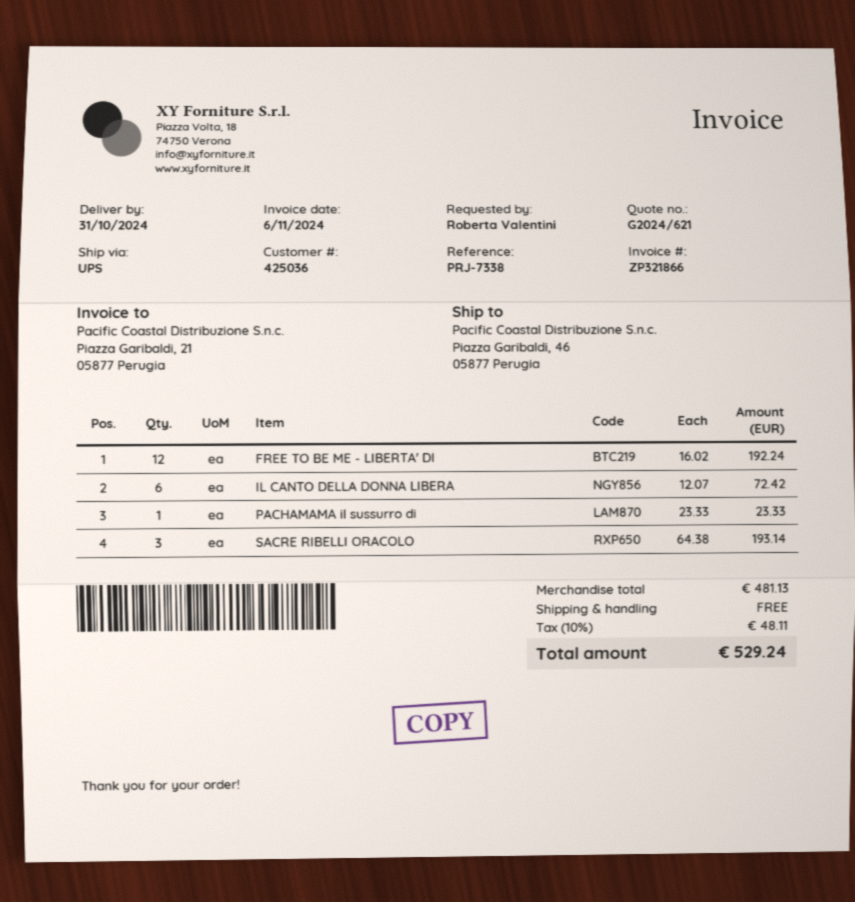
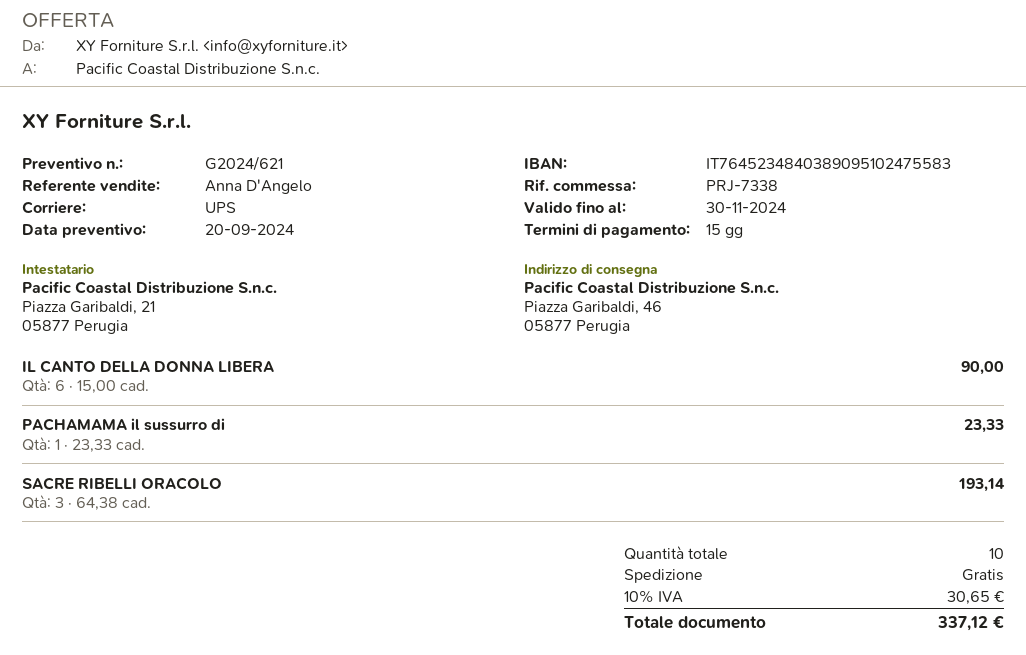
FREE TO BE ME - LIBERTA' DI: 12 x 16.02 = 192.24 -> none
IL CANTO DELLA DONNA LIBERA: 6 x 12.07 = 72.42 -> 6 x 15.00 = 90.00
tax: 10% = 48.11 -> 10% = 30.65
total: 529.24 -> 337.12

